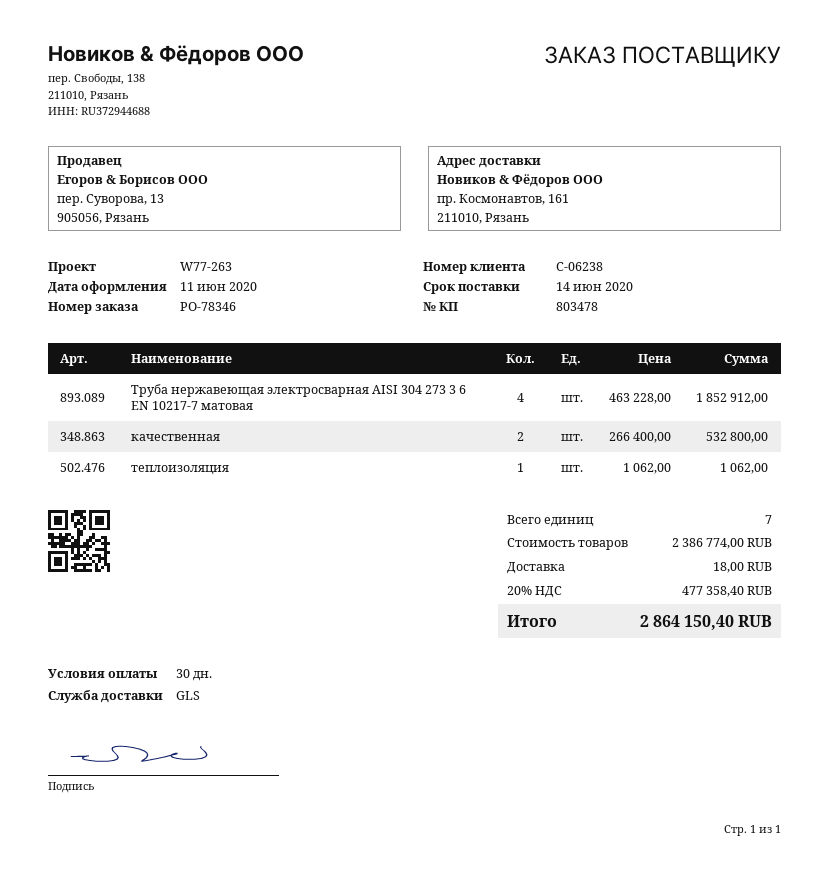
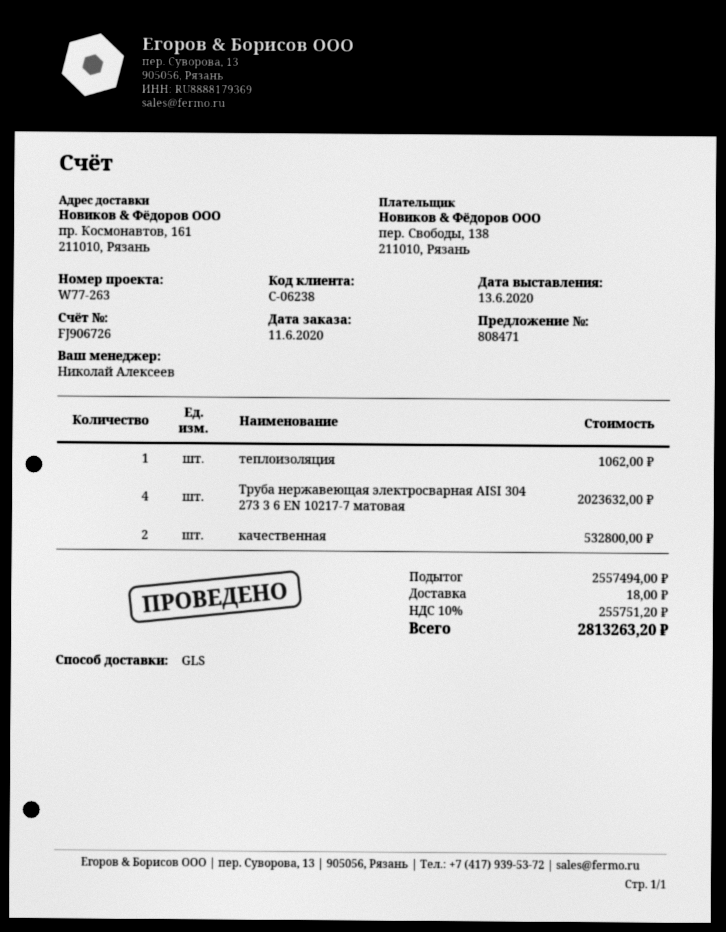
quote number: 803478 -> 808471
Труба нержавеющая электросварная AISI 304 273 3 6 EN 10217-7 матовая: 4 for 1852912.00 -> 4 for 2023632.00
subtotal: 2386774.00 -> 2557494.00
tax: 20% = 477358.40 -> 10% = 255751.20
total: 2864150.40 -> 2813263.20

